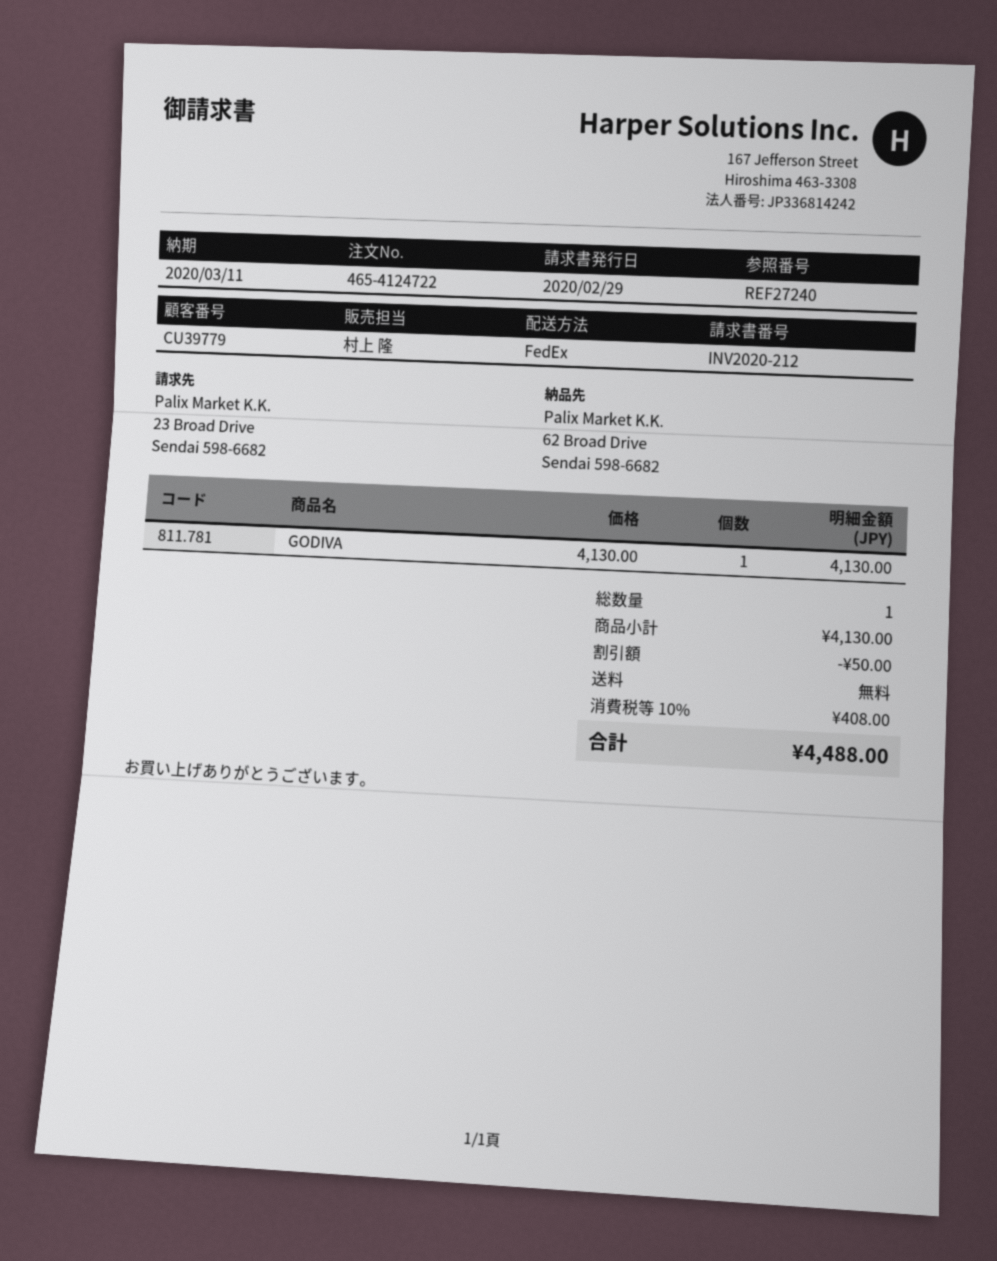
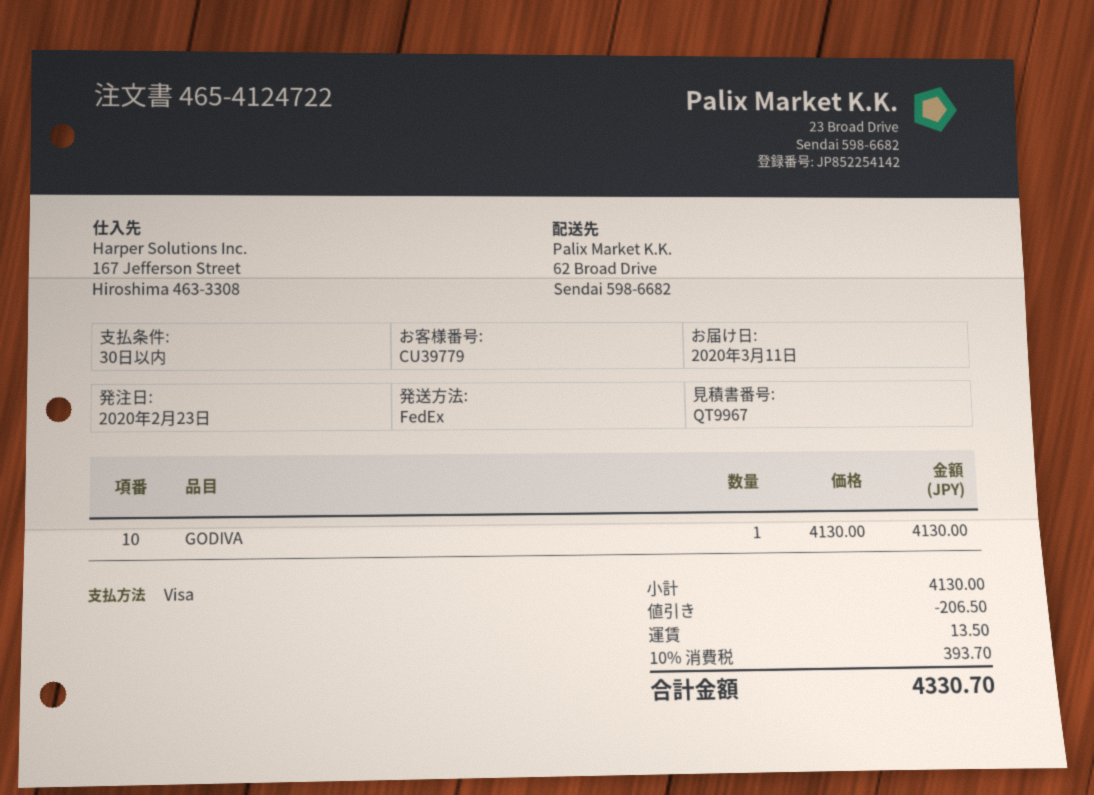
discount: 50.00 -> 206.50
shipping: 0.00 -> 13.50
tax: 10% = 408.00 -> 10% = 393.70
total: 4488.00 -> 4330.70

